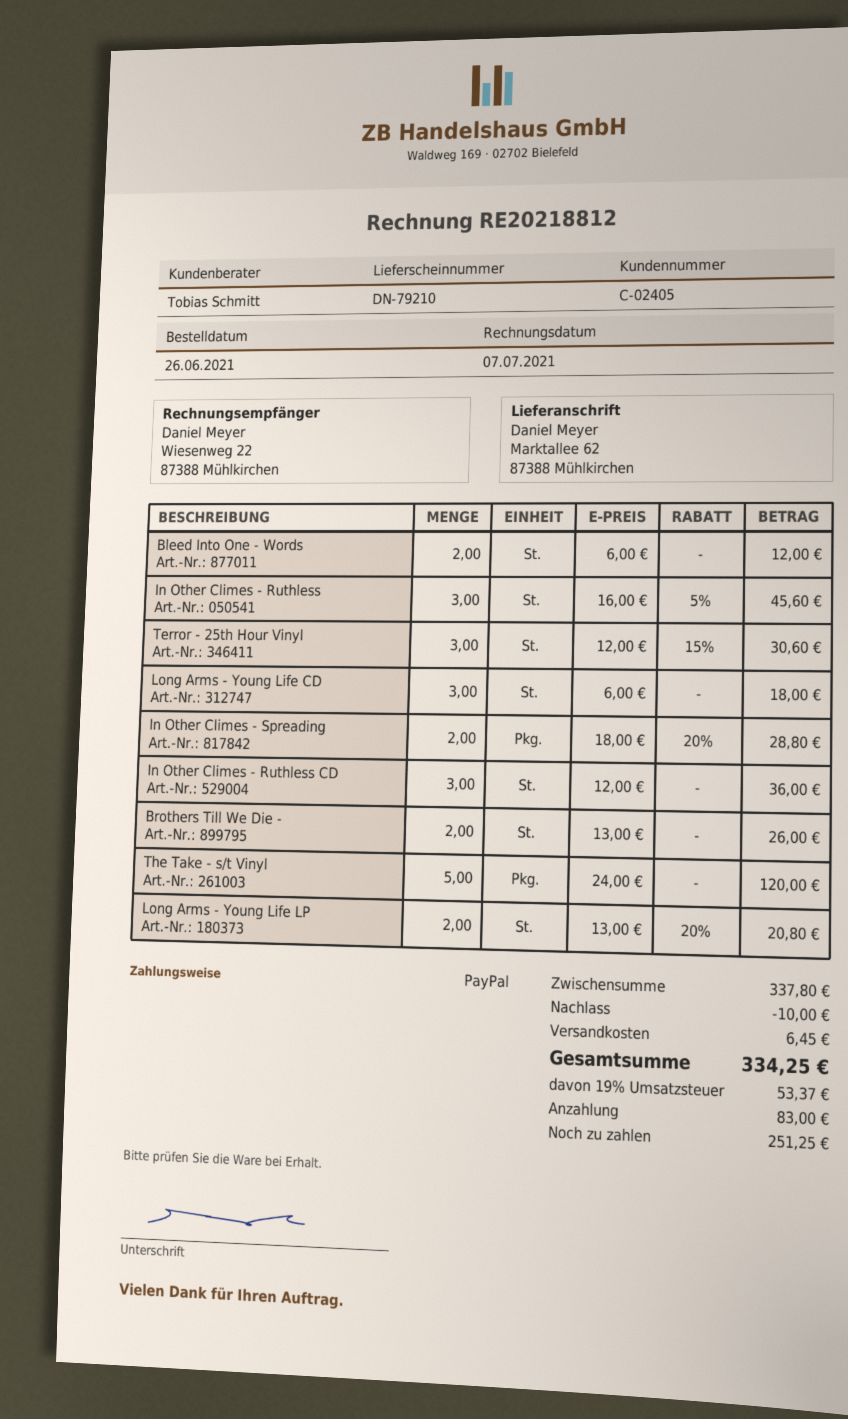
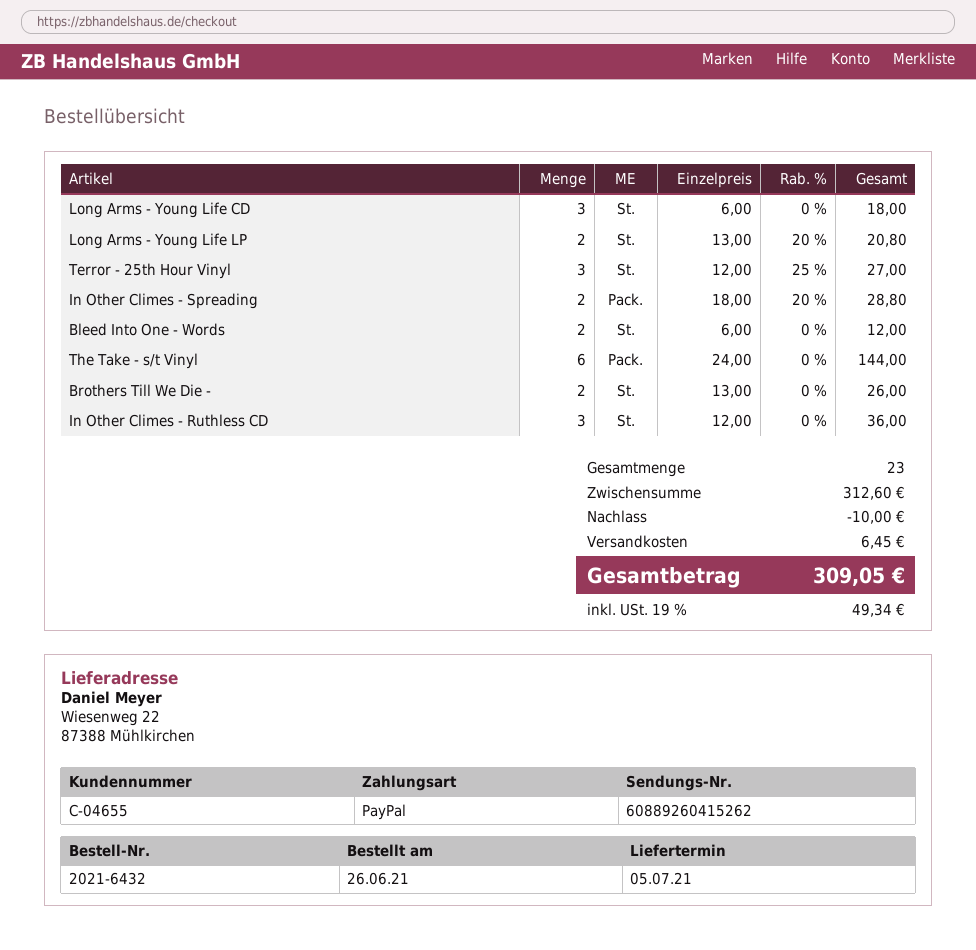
customer number: C-02405 -> C-04655
ship to: Marktallee 62, 87388 Mühlkirchen -> Wiesenweg 22, 87388 Mühlkirchen
In Other Climes - Ruthless: 3 x 16.00 - 5% = 45.60 -> none
Terror - 25th Hour Vinyl: 3 x 12.00 - 15% = 30.60 -> 3 x 12.00 - 25% = 27.00
The Take - s/t Vinyl: 5 x 24.00 = 120.00 -> 6 x 24.00 = 144.00
subtotal: 337.80 -> 312.60
tax: 19% = 53.37 -> 19% = 49.34
total: 334.25 -> 309.05

